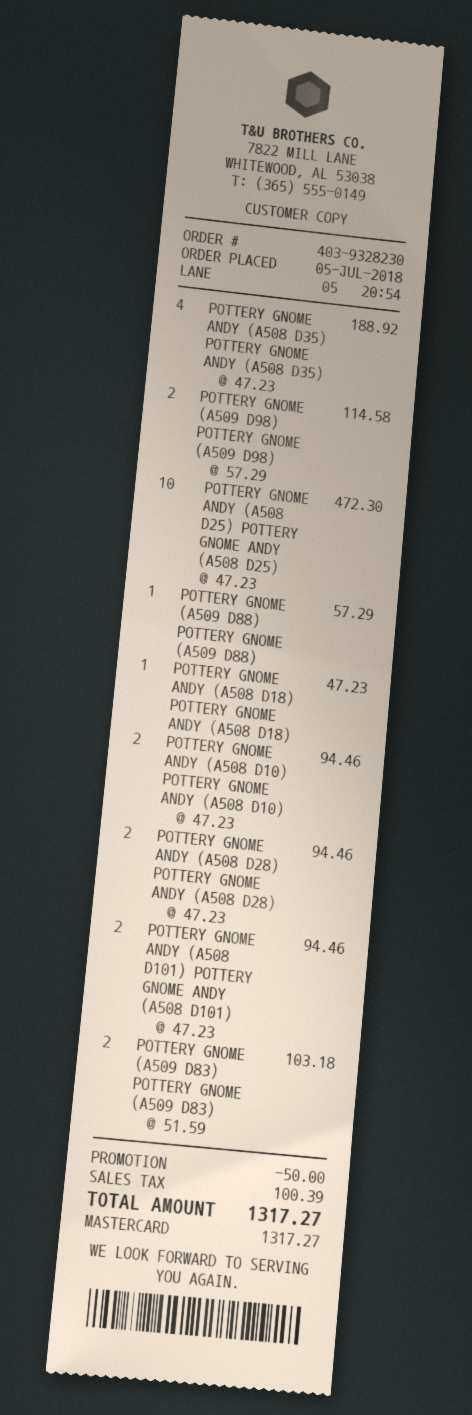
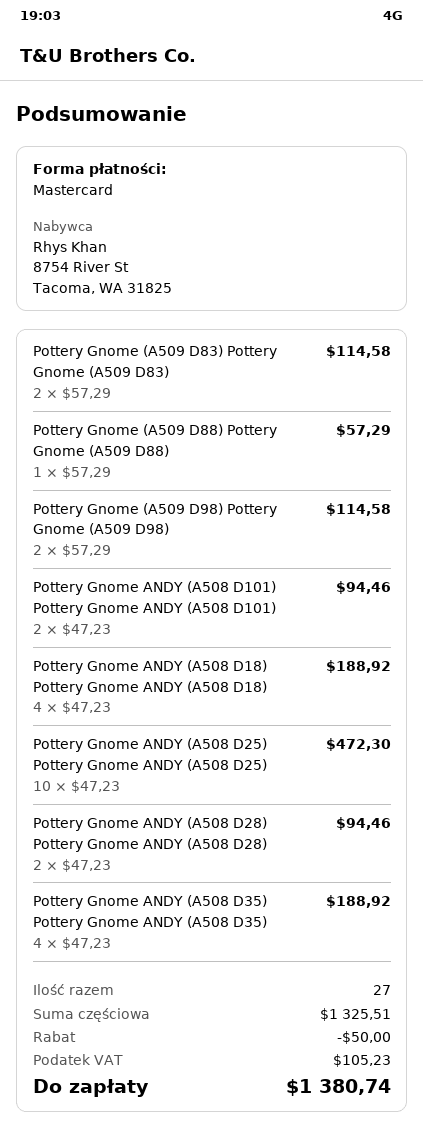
POTTERY GNOME ANDY (A508 D18) POTTERY GNOME ANDY (A508 D18): 1 x 47.23 = 47.23 -> 4 x 47.23 = 188.92
POTTERY GNOME ANDY (A508 D10) POTTERY GNOME ANDY (A508 D10): 2 x 47.23 = 94.46 -> none
POTTERY GNOME (A509 D83) POTTERY GNOME (A509 D83): 2 x 51.59 = 103.18 -> 2 x 57.29 = 114.58
tax: 100.39 -> 105.23
total: 1317.27 -> 1380.74

